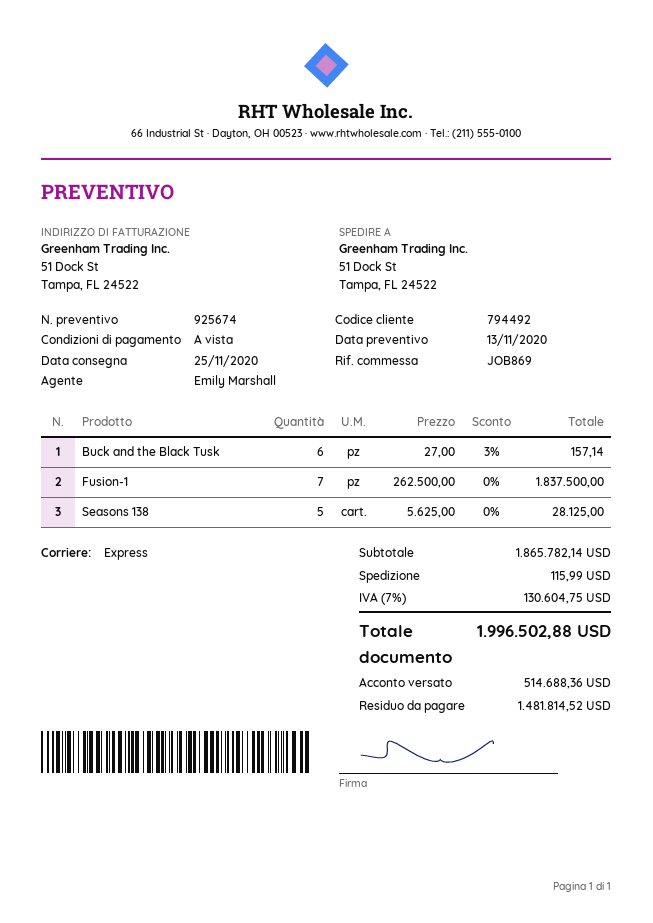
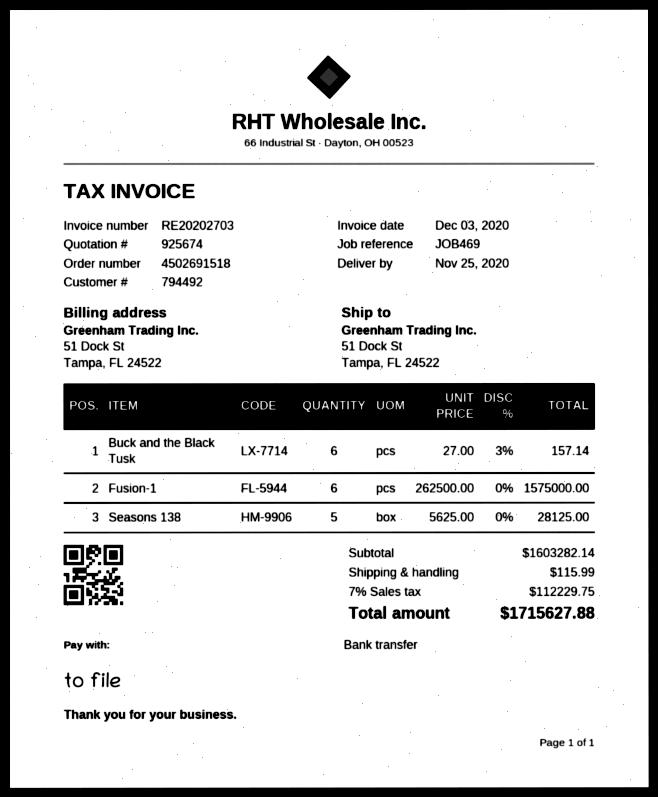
reference: JOB869 -> JOB469
Fusion-1: 7 x 262500.00 = 1837500.00 -> 6 x 262500.00 = 1575000.00
subtotal: 1865782.14 -> 1603282.14
tax: 7% = 130604.75 -> 7% = 112229.75
total: 1996502.88 -> 1715627.88

